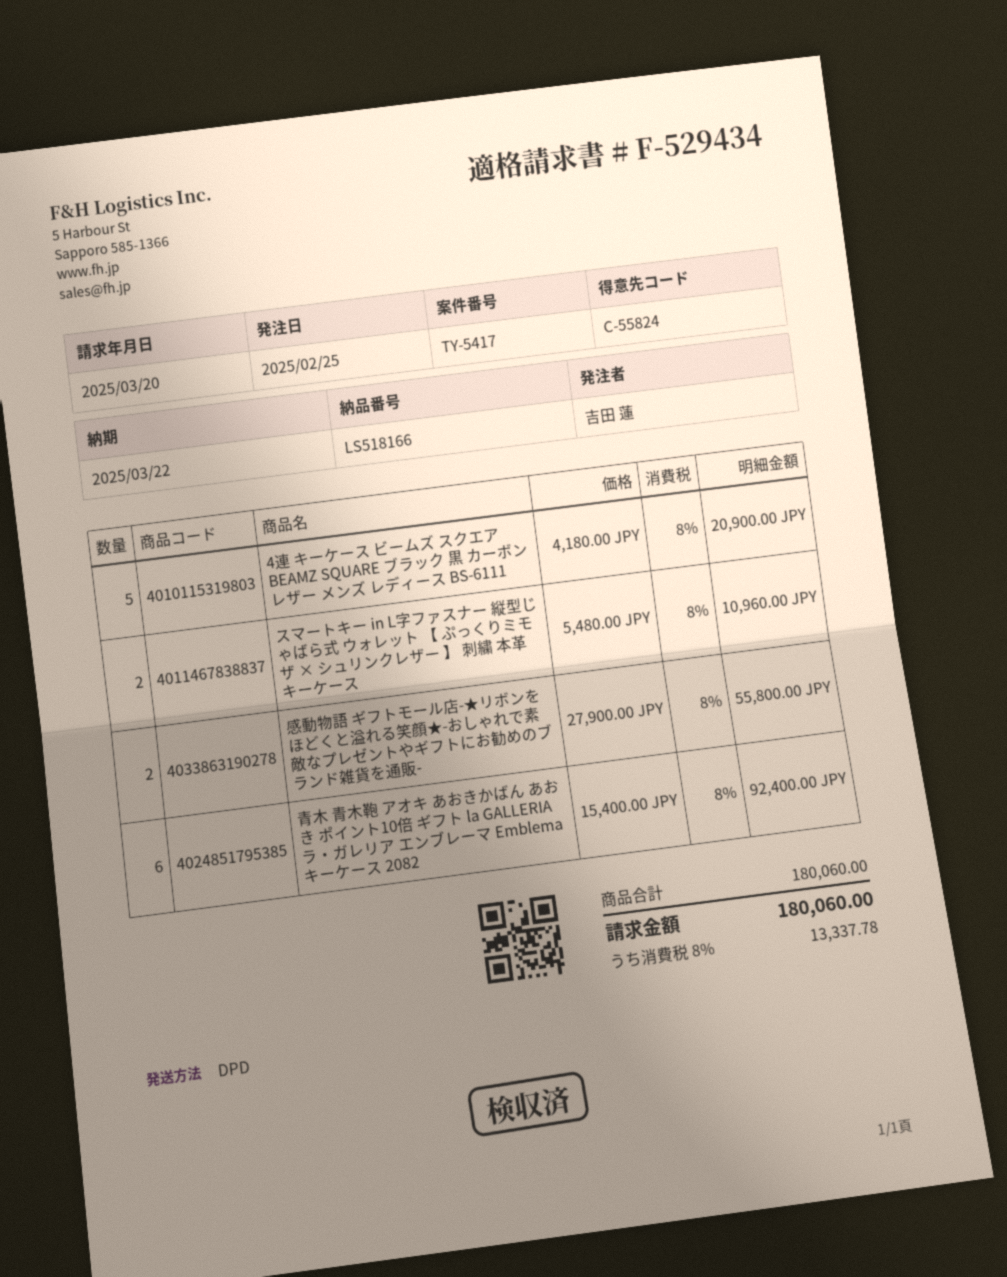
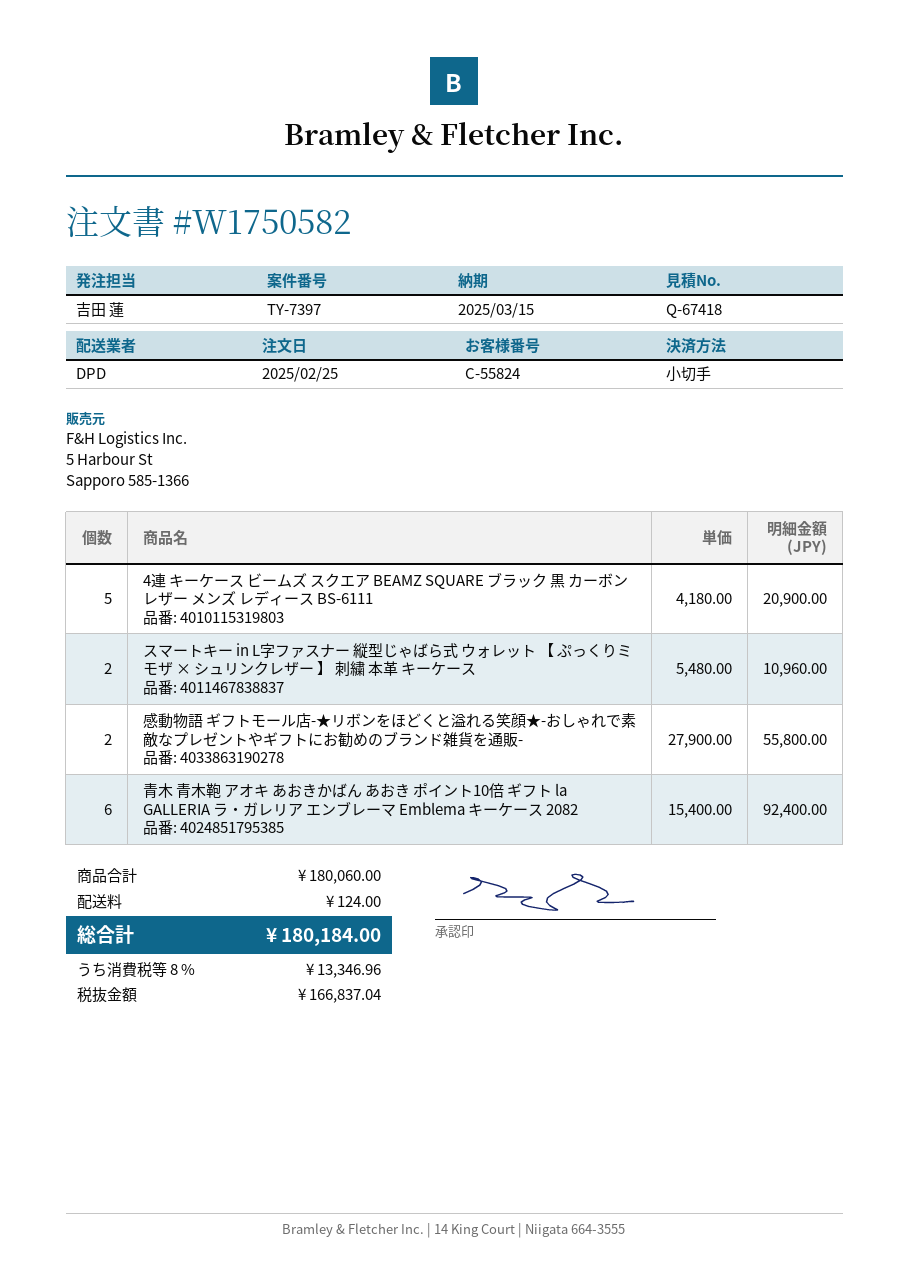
delivery date: 2025-03-22 -> 2025-03-15
reference: TY-5417 -> TY-7397
shipping: none -> 124.00
tax: 8% = 13337.78 -> 8% = 13346.96
total: 180060.00 -> 180184.00

